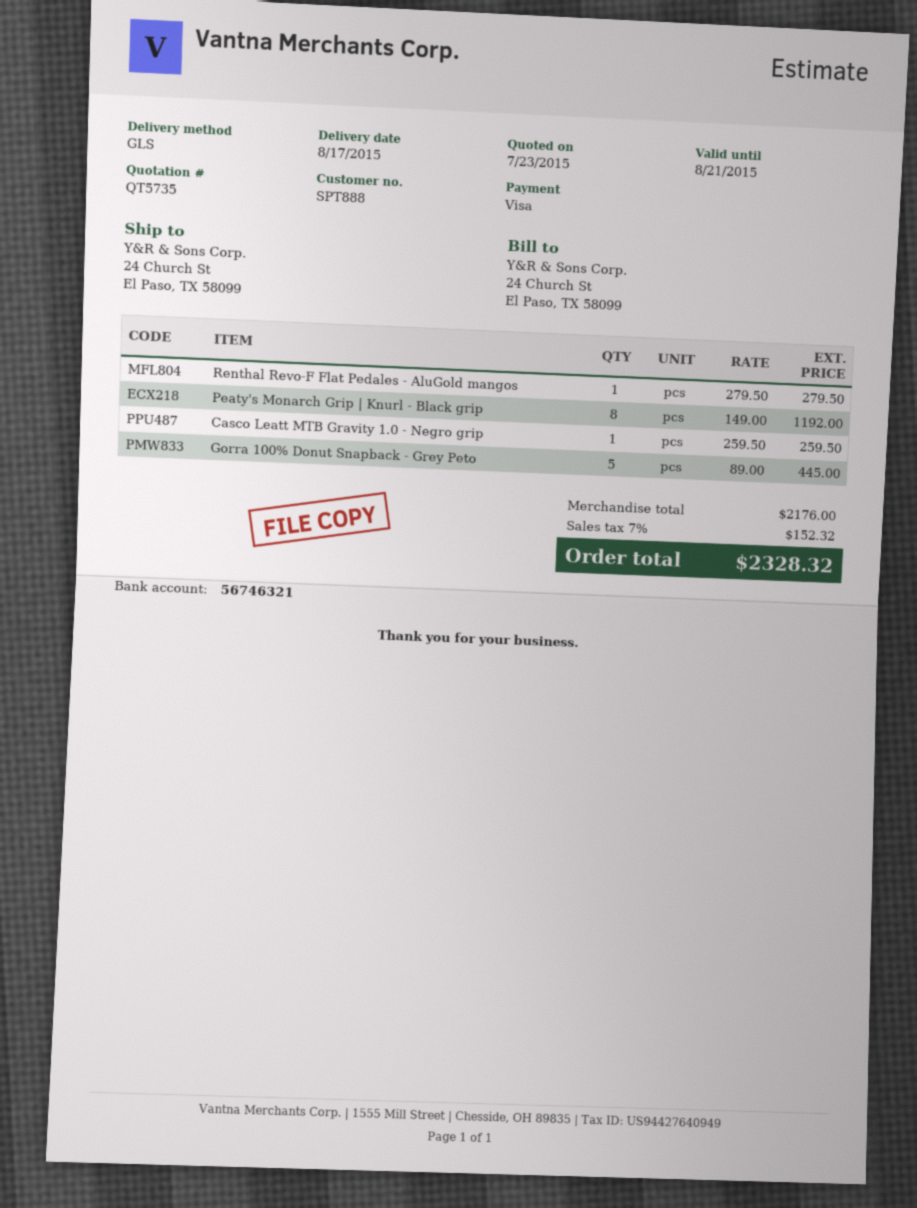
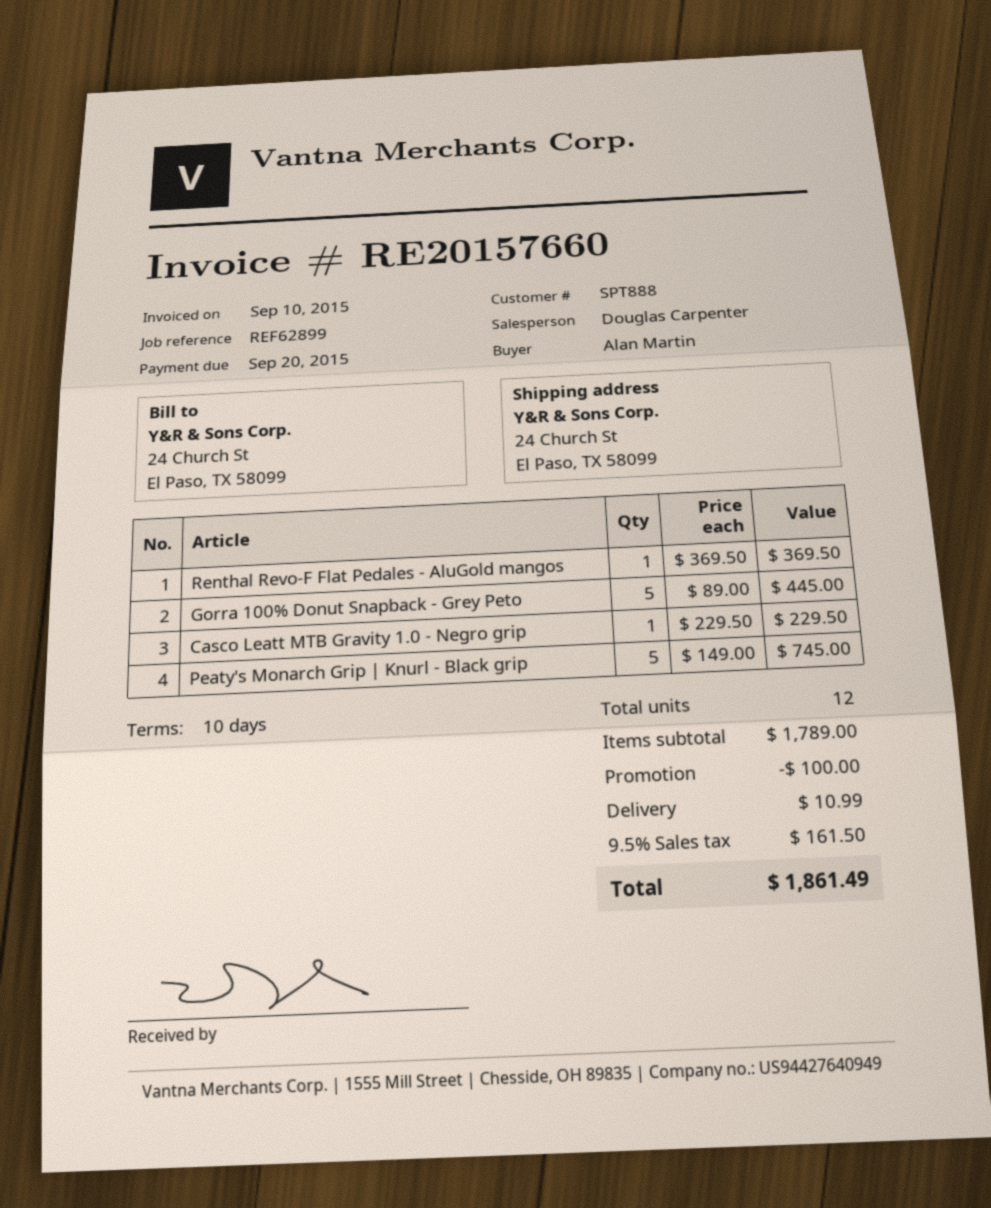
Renthal Revo-F Flat Pedales - AluGold mangos: 1 x 279.50 = 279.50 -> 1 x 369.50 = 369.50
Peaty's Monarch Grip | Knurl - Black grip: 8 x 149.00 = 1192.00 -> 5 x 149.00 = 745.00
Casco Leatt MTB Gravity 1.0 - Negro grip: 1 x 259.50 = 259.50 -> 1 x 229.50 = 229.50
subtotal: 2176.00 -> 1789.00
discount: none -> 100.00
shipping: none -> 10.99
tax: 7% = 152.32 -> 9.5% = 161.50
total: 2328.32 -> 1861.49

